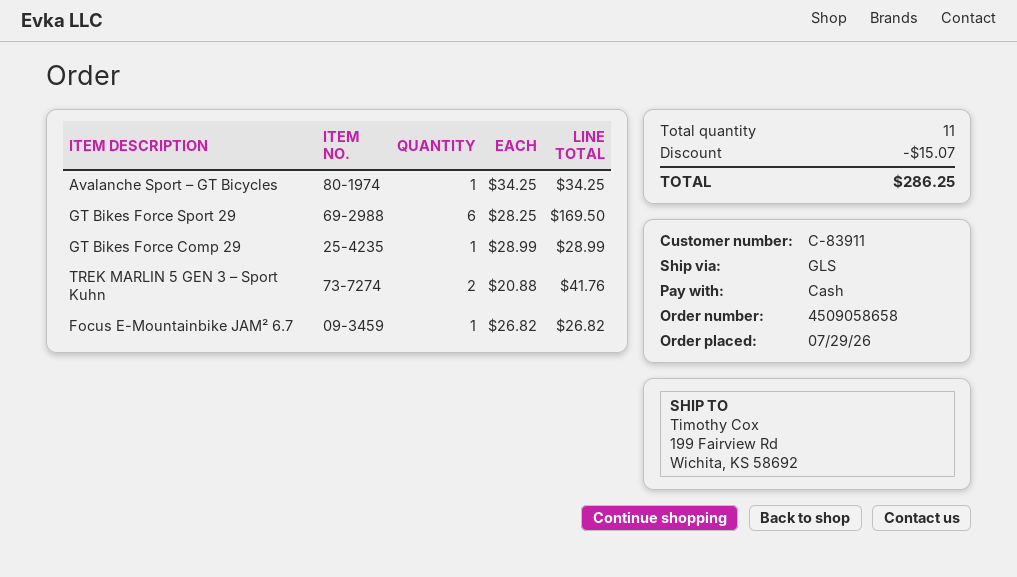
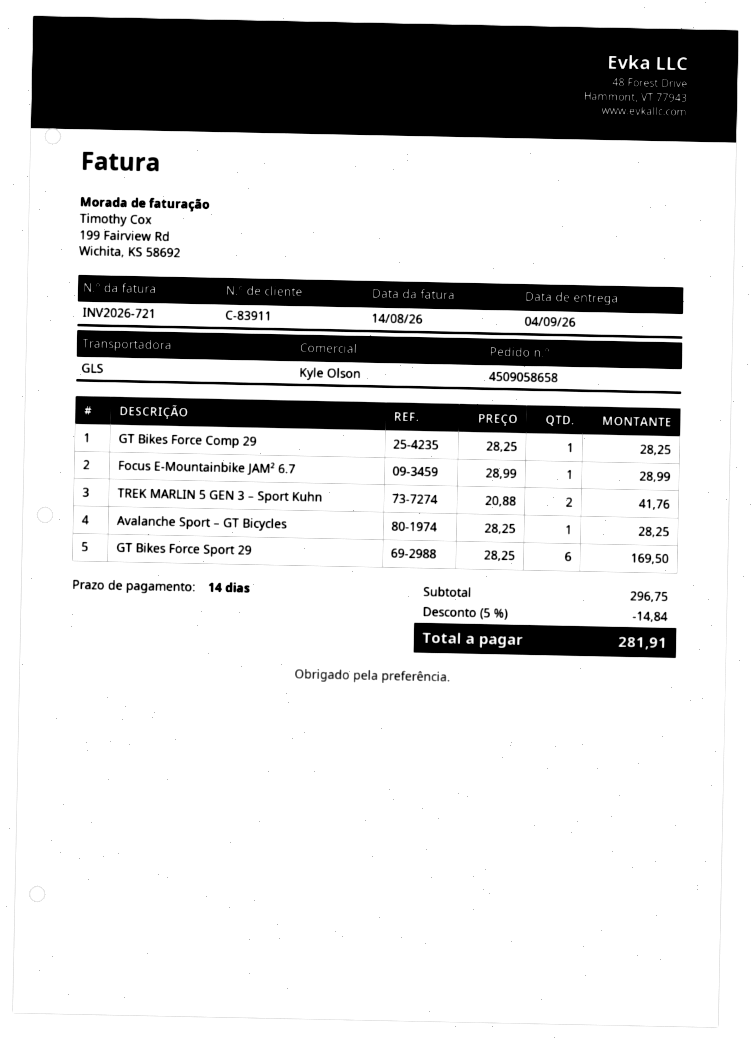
Avalanche Sport – GT Bicycles: 1 x 34.25 = 34.25 -> 1 x 28.25 = 28.25
GT Bikes Force Comp 29: 1 x 28.99 = 28.99 -> 1 x 28.25 = 28.25
Focus E-Mountainbike JAM² 6.7: 1 x 26.82 = 26.82 -> 1 x 28.99 = 28.99
discount: 15.07 -> 14.84
total: 286.25 -> 281.91

